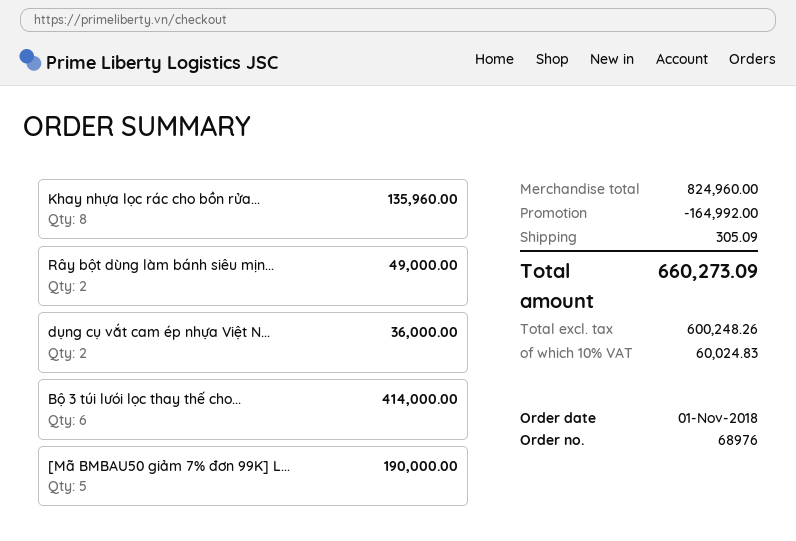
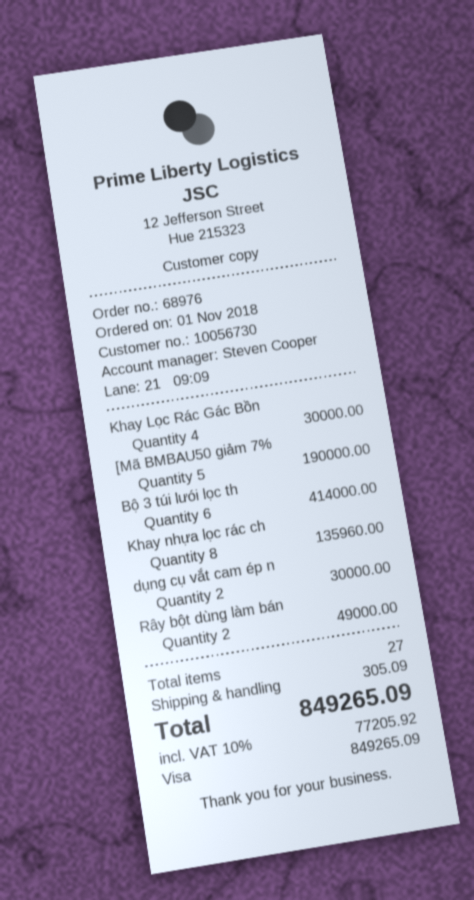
dụng cụ vắt cam ép nhựa Việt N...: 2 for 36000.00 -> 2 for 30000.00
Khay Lọc Rác Gác Bồn: none -> 4 for 30000.00
discount: 164992.00 -> none
tax: 10% = 60024.83 -> 10% = 77205.92
total: 660273.09 -> 849265.09

